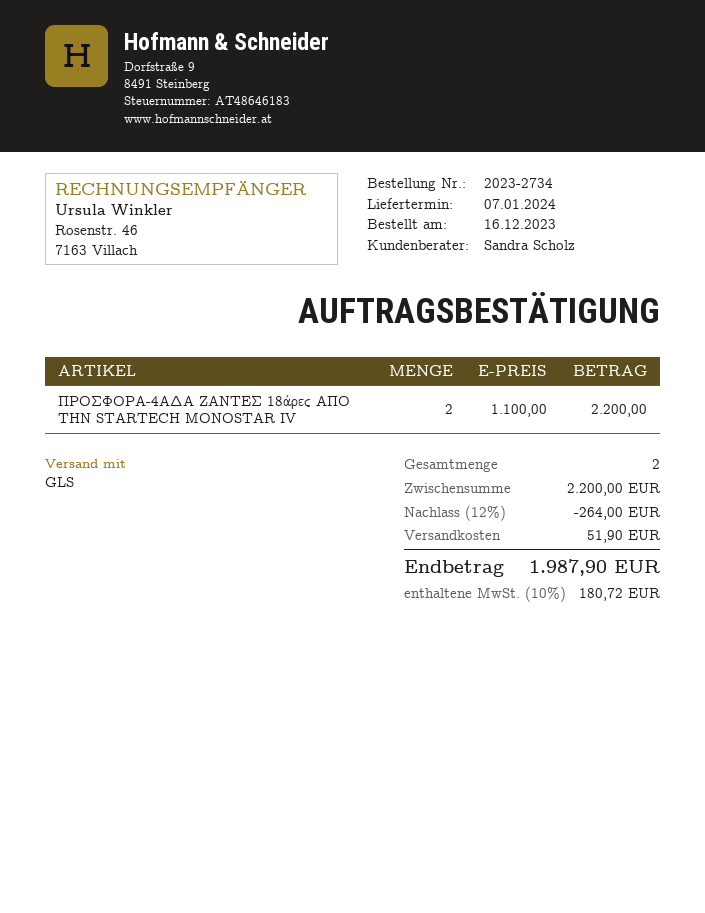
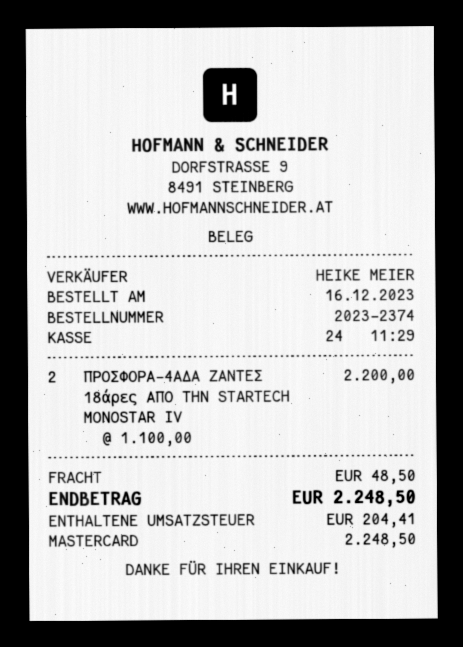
order number: 2023-2734 -> 2023-2374
sales rep: Sandra Scholz -> HEIKE MEIER
discount: 12% = 264.00 -> none
shipping: 51.90 -> 48.50
tax: 180.72 -> 204.41
total: 1987.90 -> 2248.50

